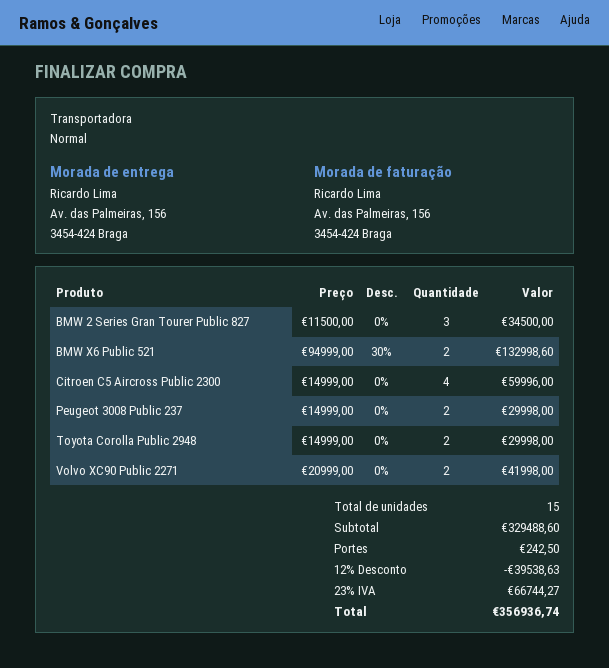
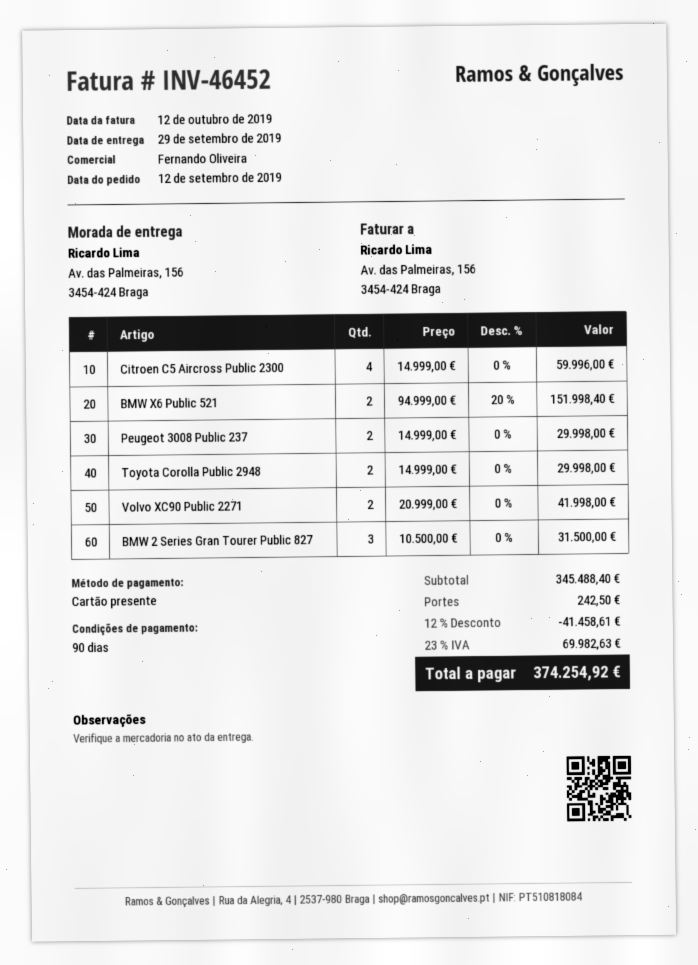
BMW 2 Series Gran Tourer Public 827: 3 x 11500.00 = 34500.00 -> 3 x 10500.00 = 31500.00
BMW X6 Public 521: 2 x 94999.00 - 30% = 132998.60 -> 2 x 94999.00 - 20% = 151998.40
subtotal: 329488.60 -> 345488.40
discount: 12% = 39538.63 -> 12% = 41458.61
tax: 23% = 66744.27 -> 23% = 69982.63
total: 356936.74 -> 374254.92

